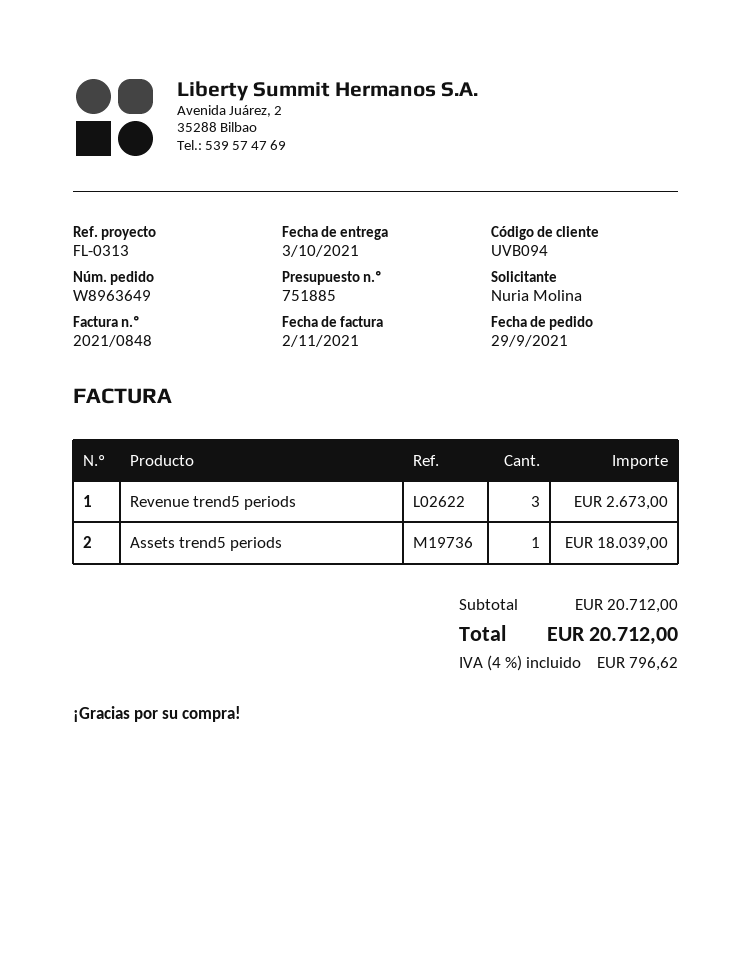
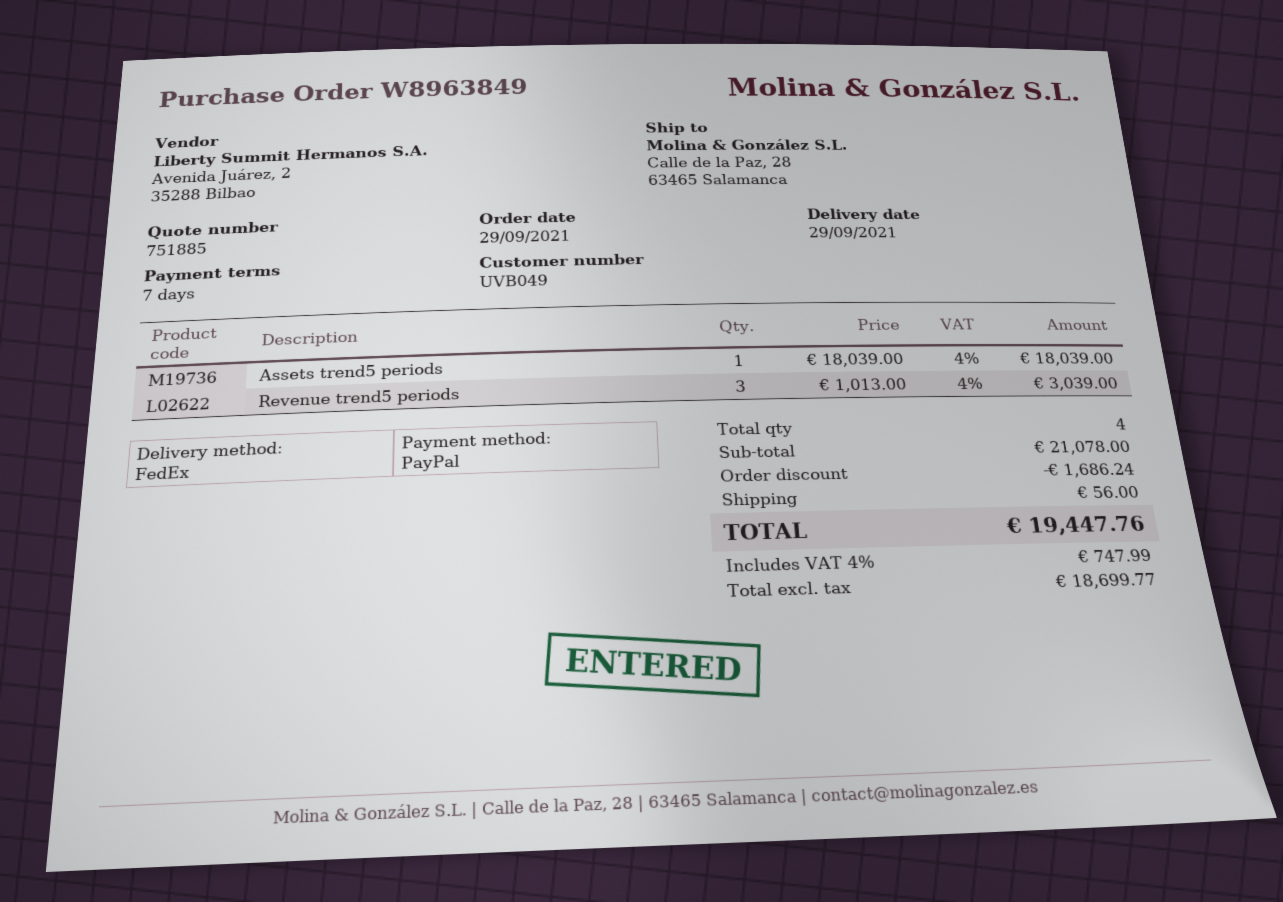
order number: W8963649 -> W8963849
delivery date: 2021-10-03 -> 2021-09-29
customer number: UVB094 -> UVB049
Revenue trend5 periods: 3 for 2673.00 -> 3 for 3039.00
subtotal: 20712.00 -> 21078.00
discount: none -> 1686.24
shipping: none -> 56.00
tax: 4% = 796.62 -> 4% = 747.99
total: 20712.00 -> 19447.76

